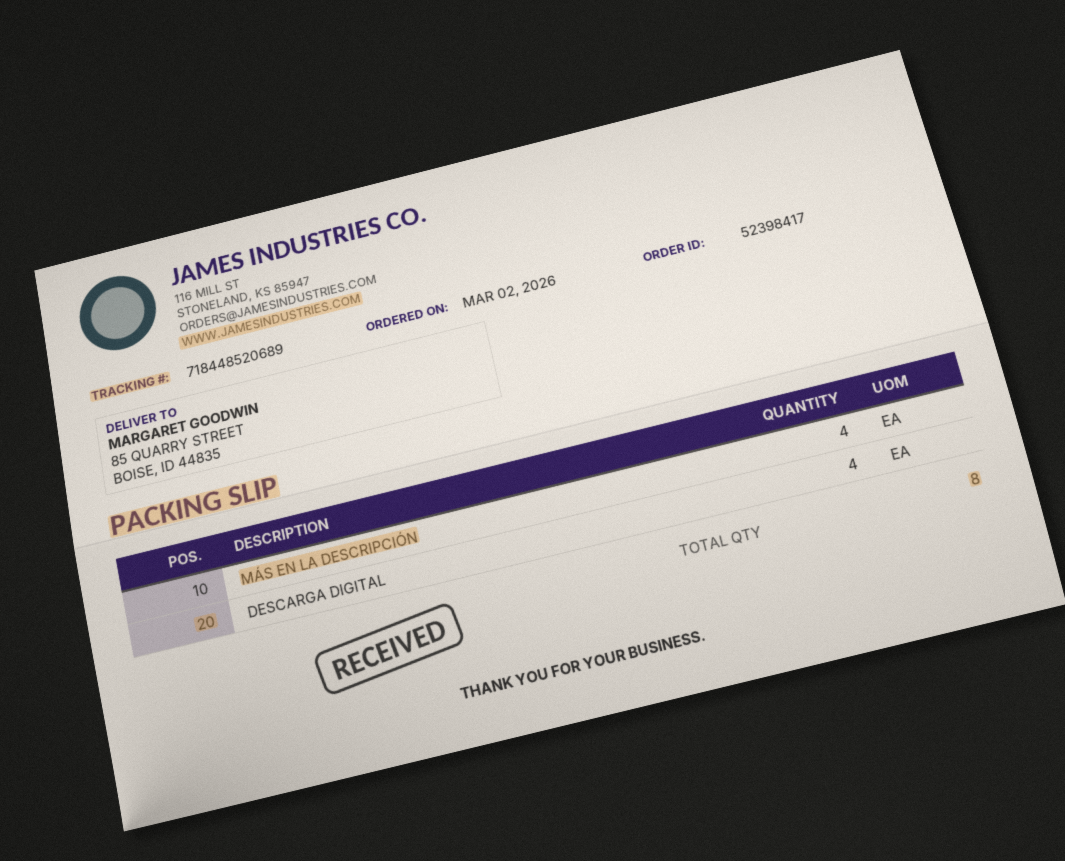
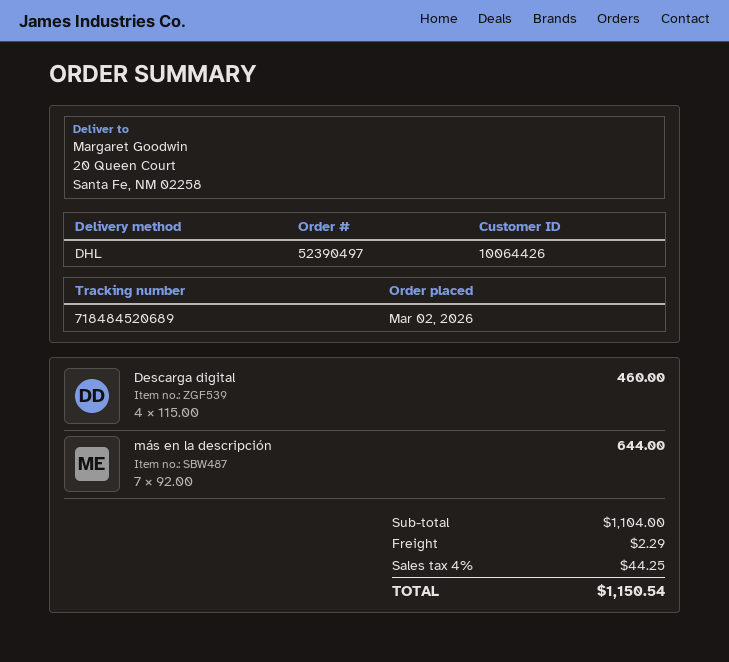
order number: 52398417 -> 52390497
tracking number: 718448520689 -> 718484520689
ship to: 85 QUARRY STREET, BOISE, ID 44835 -> 20 Queen Court, Santa Fe, NM 02258
MÁS EN LA DESCRIPCIÓN: 4 -> 7

